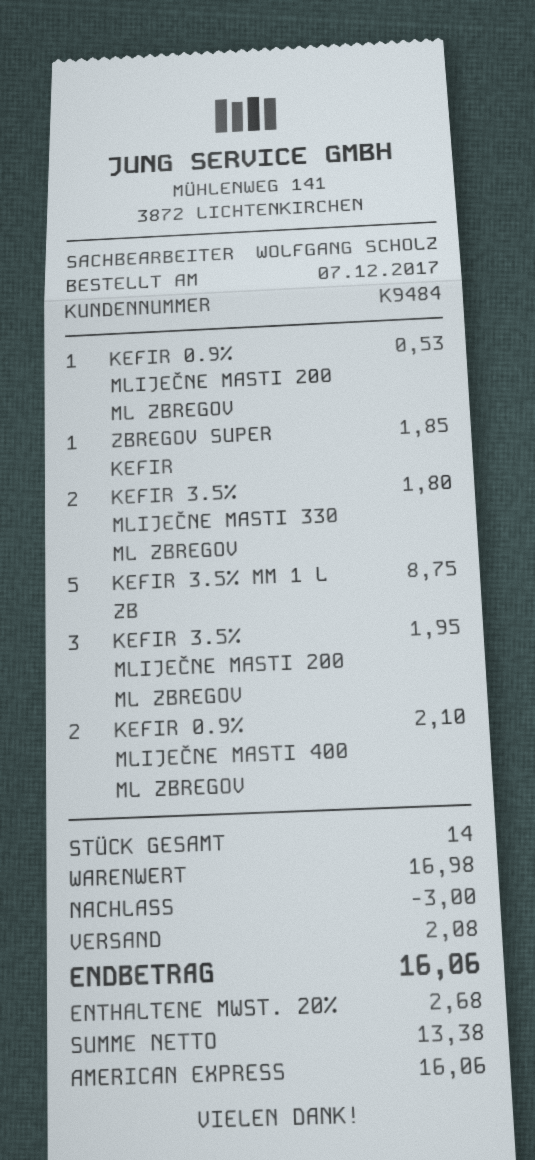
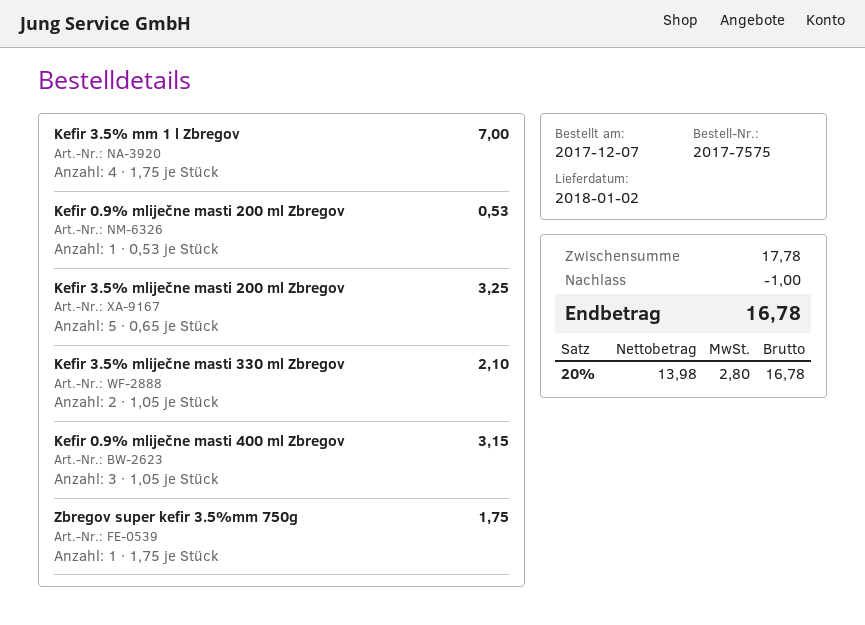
ZBREGOV SUPER KEFIR: 1 for 1.85 -> 1 for 1.75
KEFIR 3.5% MLIJEČNE MASTI 330 ML ZBREGOV: 2 for 1.80 -> 2 for 2.10
KEFIR 3.5% MM 1 L ZB: 5 for 8.75 -> 4 for 7.00
KEFIR 3.5% MLIJEČNE MASTI 200 ML ZBREGOV: 3 for 1.95 -> 5 for 3.25
KEFIR 0.9% MLIJEČNE MASTI 400 ML ZBREGOV: 2 for 2.10 -> 3 for 3.15
subtotal: 16.98 -> 17.78
discount: 3.00 -> 1.00
shipping: 2.08 -> none
net: 13.38 -> 13.98
tax: 20% = 2.68 -> 20% = 2.80
total: 16.06 -> 16.78

